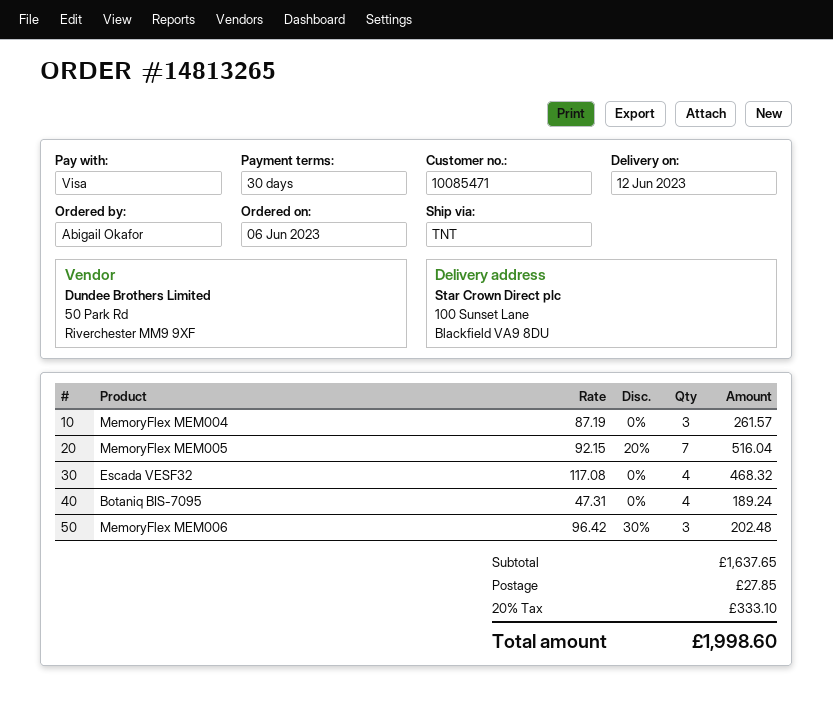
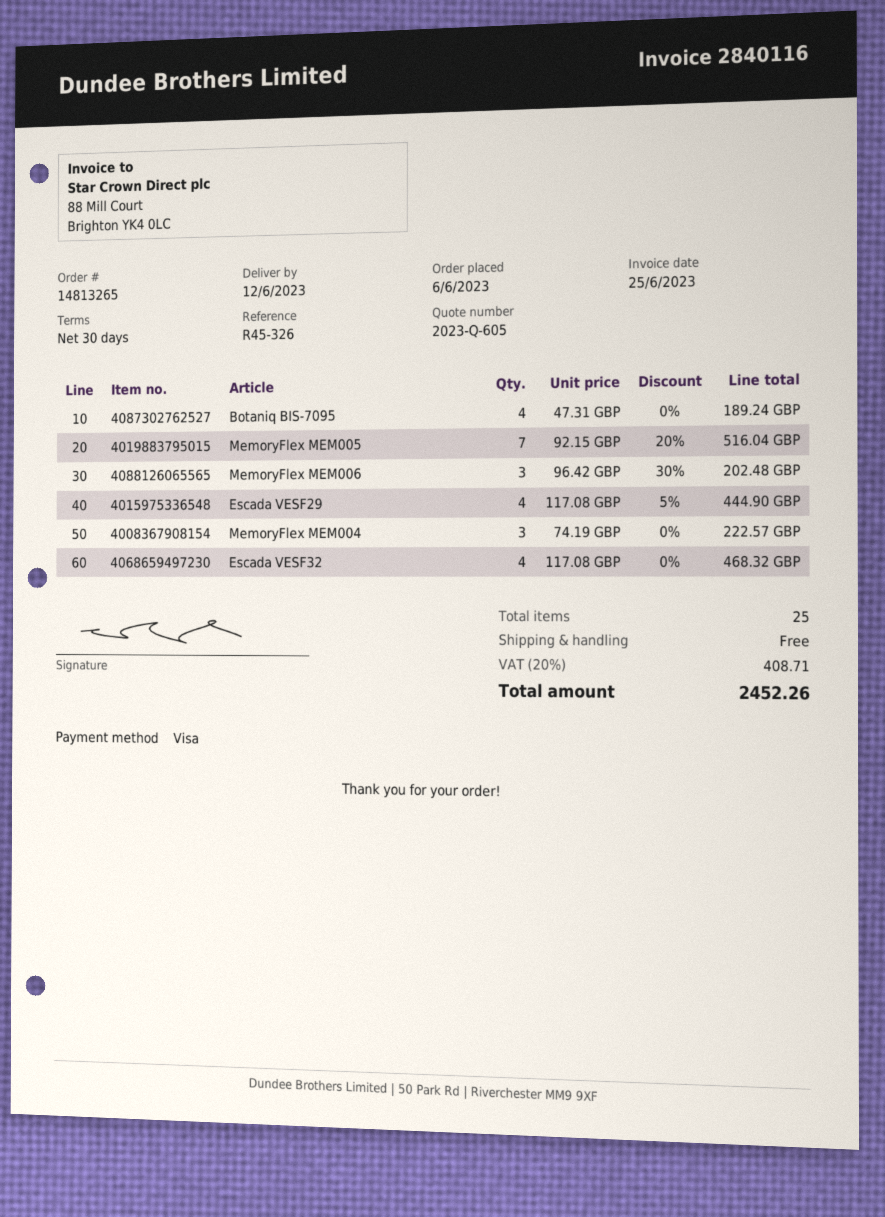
MemoryFlex MEM004: 3 x 87.19 = 261.57 -> 3 x 74.19 = 222.57
Escada VESF29: none -> 4 x 117.08 - 5% = 444.90
shipping: 27.85 -> 0.00
tax: 20% = 333.10 -> 20% = 408.71
total: 1998.60 -> 2452.26

